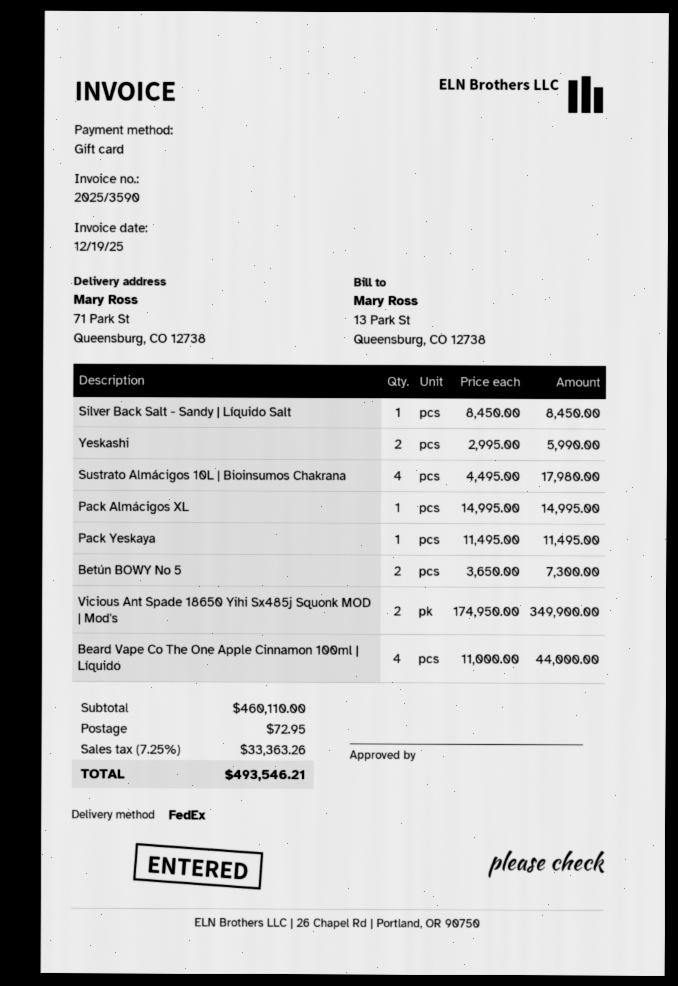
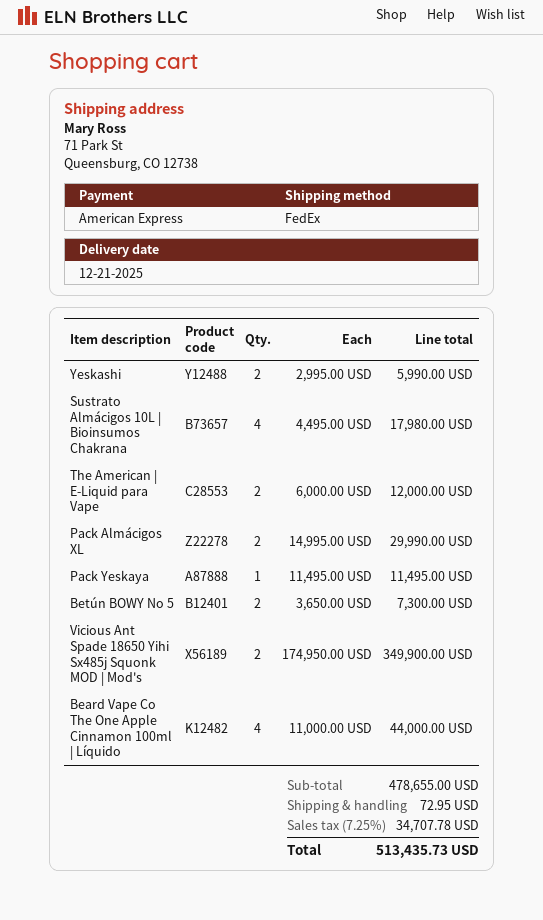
payment method: gift card -> American Express
Silver Back Salt - Sandy | Líquido Salt: 1 x 8450.00 = 8450.00 -> none
Pack Almácigos XL: 1 x 14995.00 = 14995.00 -> 2 x 14995.00 = 29990.00
The American | E-Liquid para Vape: none -> 2 x 6000.00 = 12000.00
subtotal: 460110.00 -> 478655.00
tax: 7.25% = 33363.26 -> 7.25% = 34707.78
total: 493546.21 -> 513435.73

